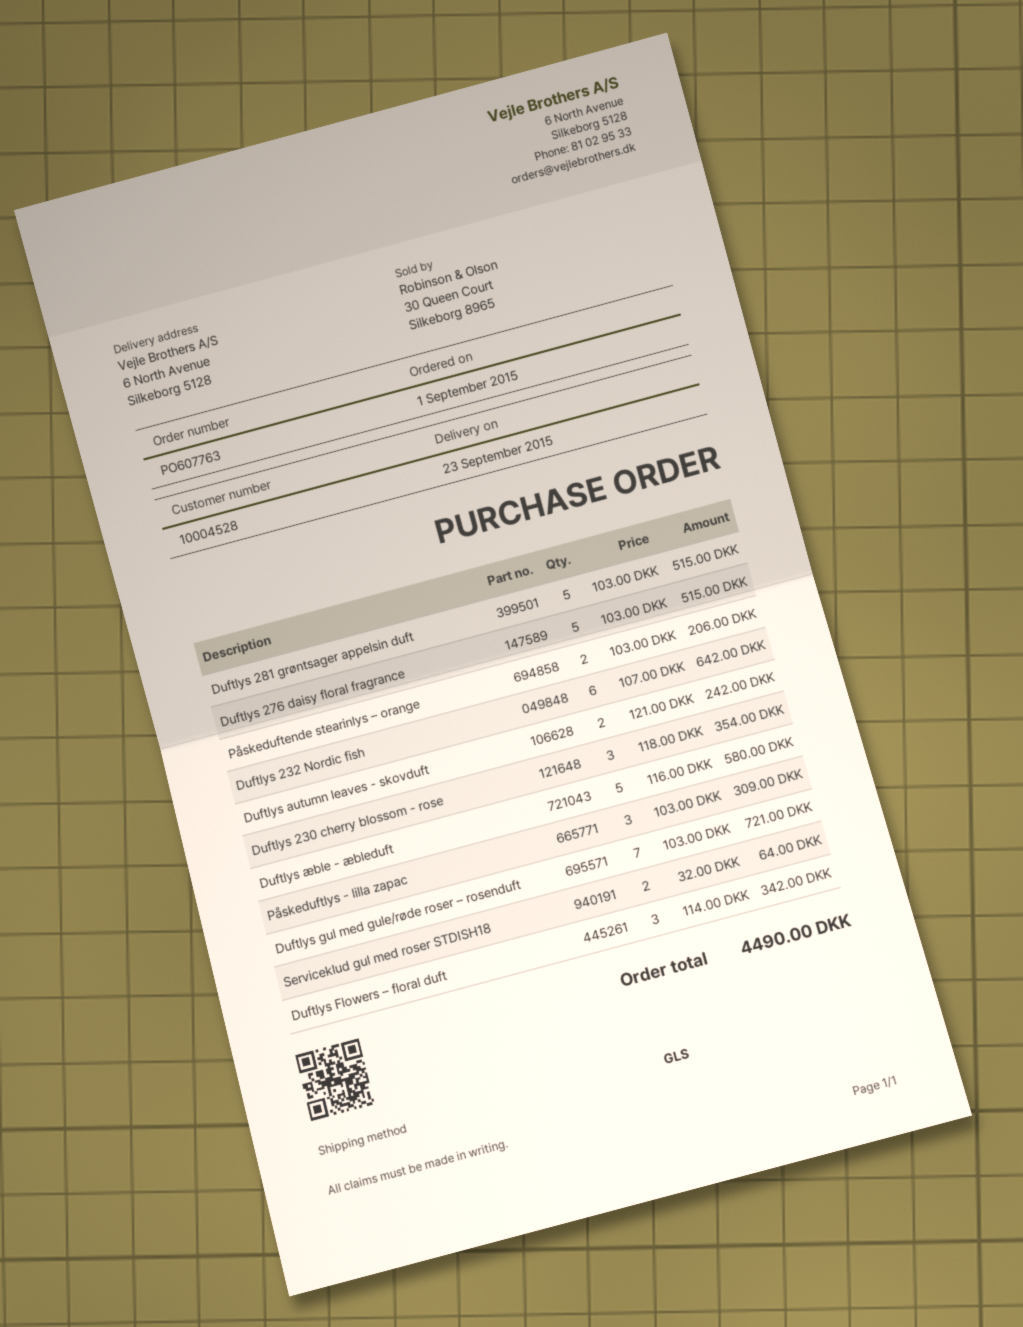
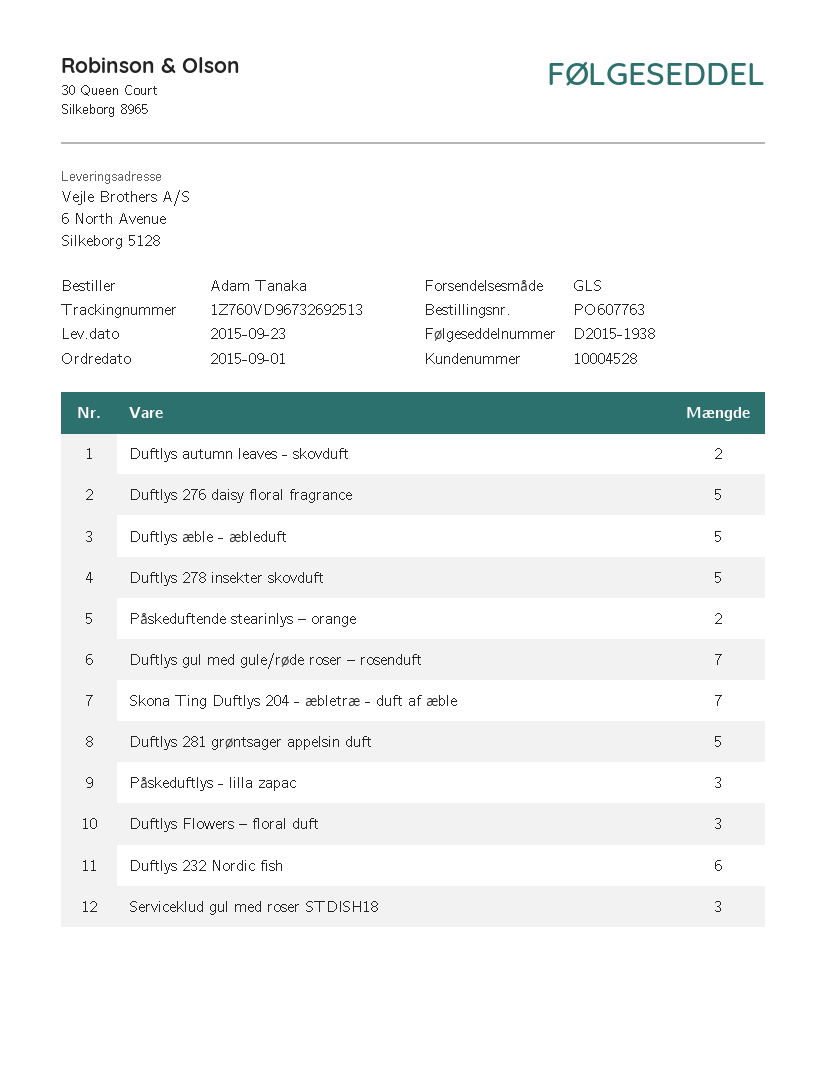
Duftlys 230 cherry blossom - rose: 3 -> none
Serviceklud gul med roser STDISH18: 2 -> 3
Duftlys 278 insekter skovduft: none -> 5
Skona Ting Duftlys 204 - æbletræ - duft af æble: none -> 7

